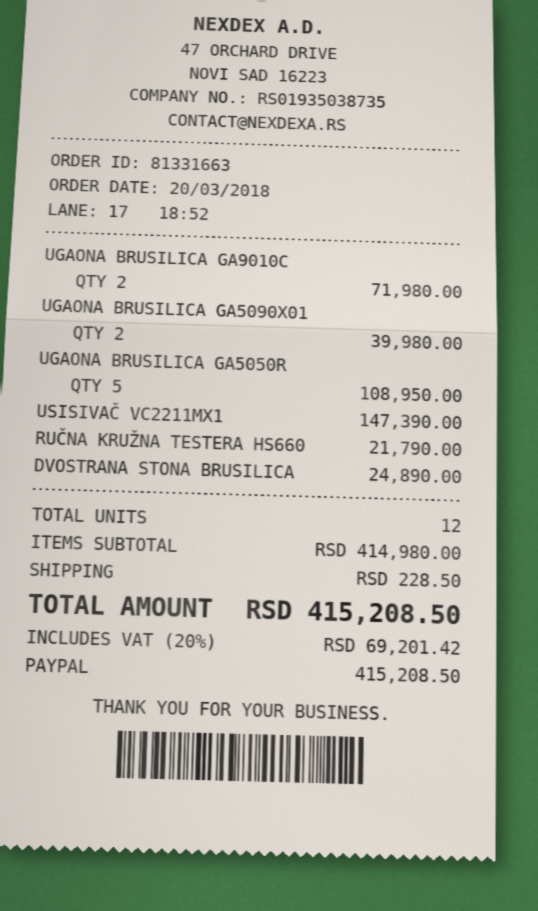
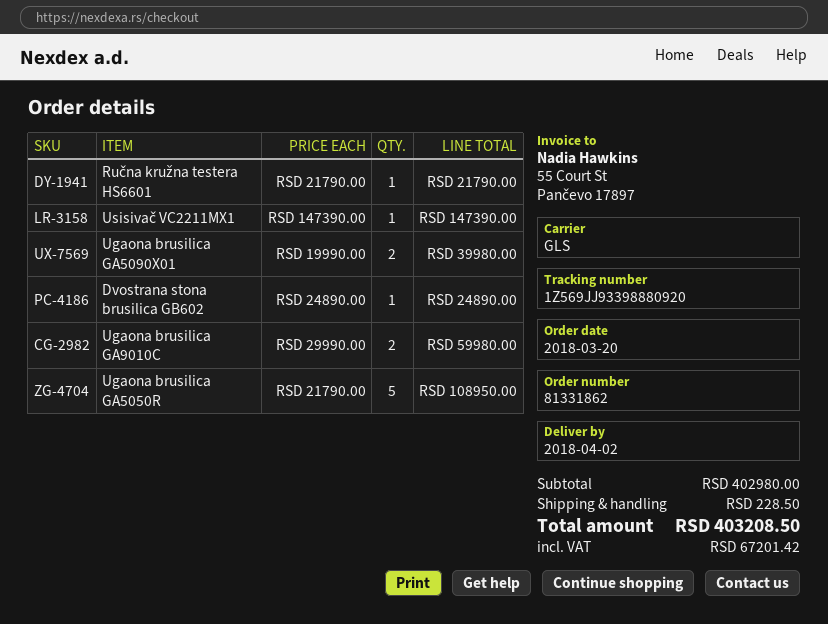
order number: 81331663 -> 81331862
UGAONA BRUSILICA GA9010C: 2 for 71980.00 -> 2 for 59980.00
subtotal: 414980.00 -> 402980.00
tax: 69201.42 -> 67201.42
total: 415208.50 -> 403208.50

